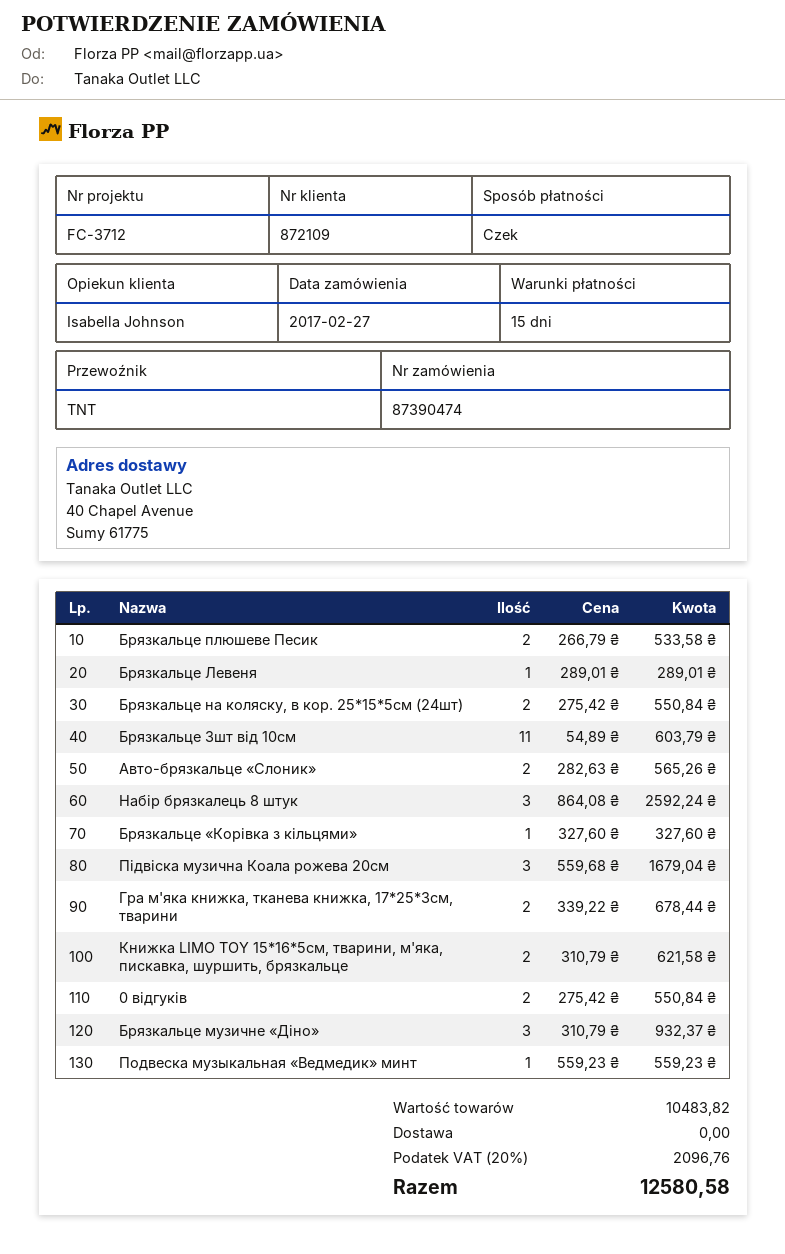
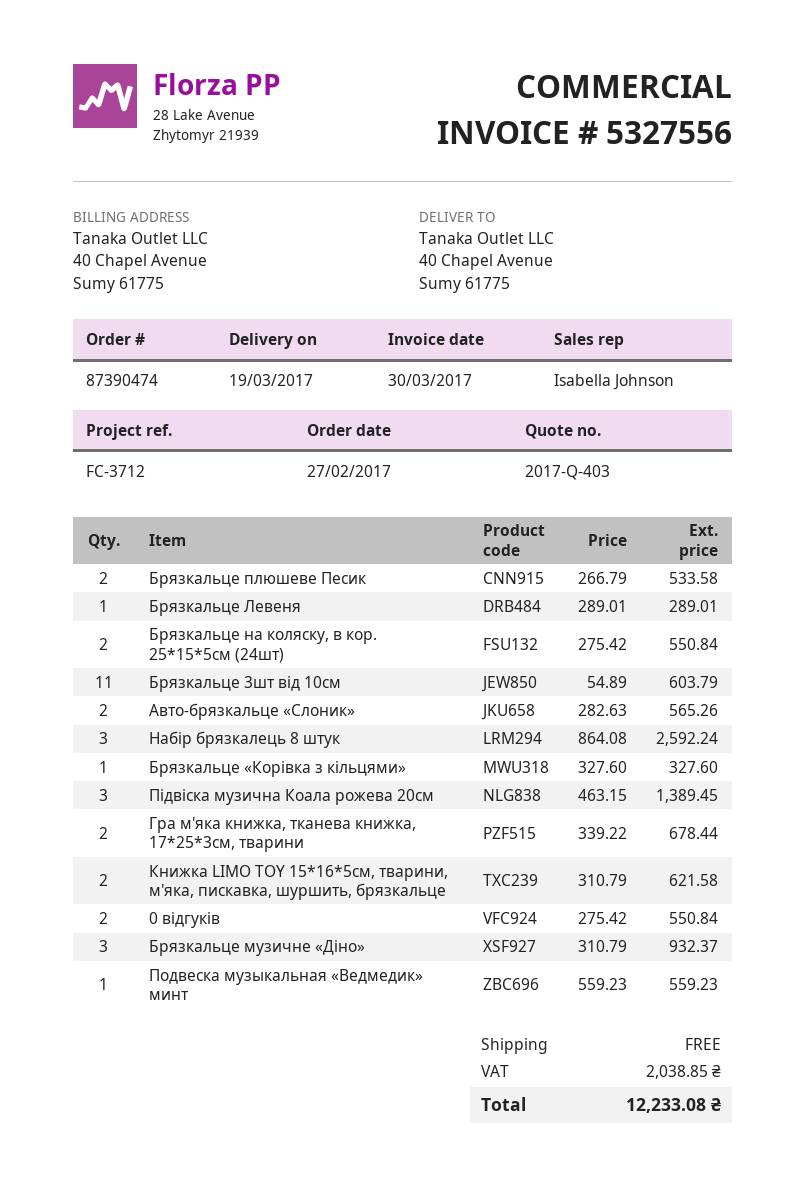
Підвіска музична Коала рожева 20см: 3 x 559.68 = 1679.04 -> 3 x 463.15 = 1389.45
tax: 2096.76 -> 2038.85
total: 12580.58 -> 12233.08

